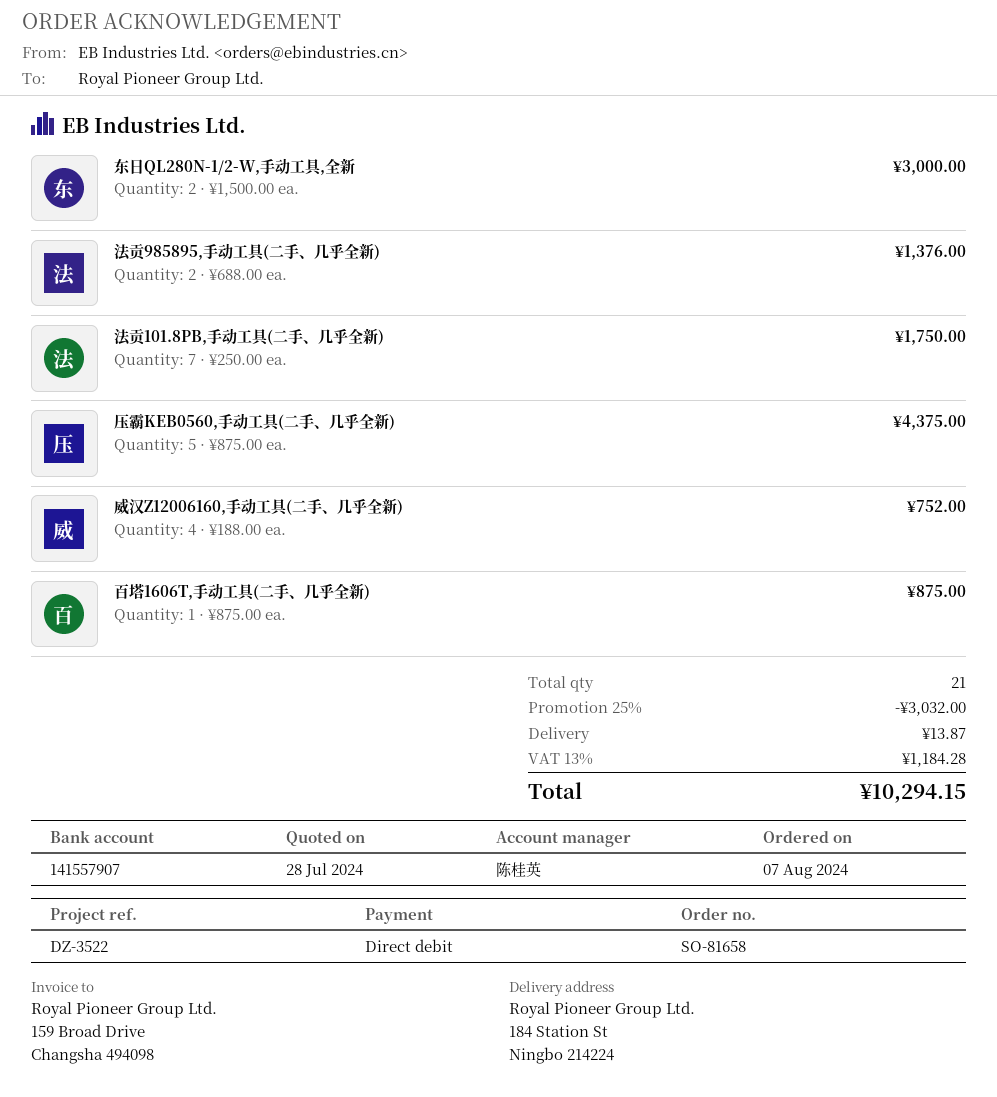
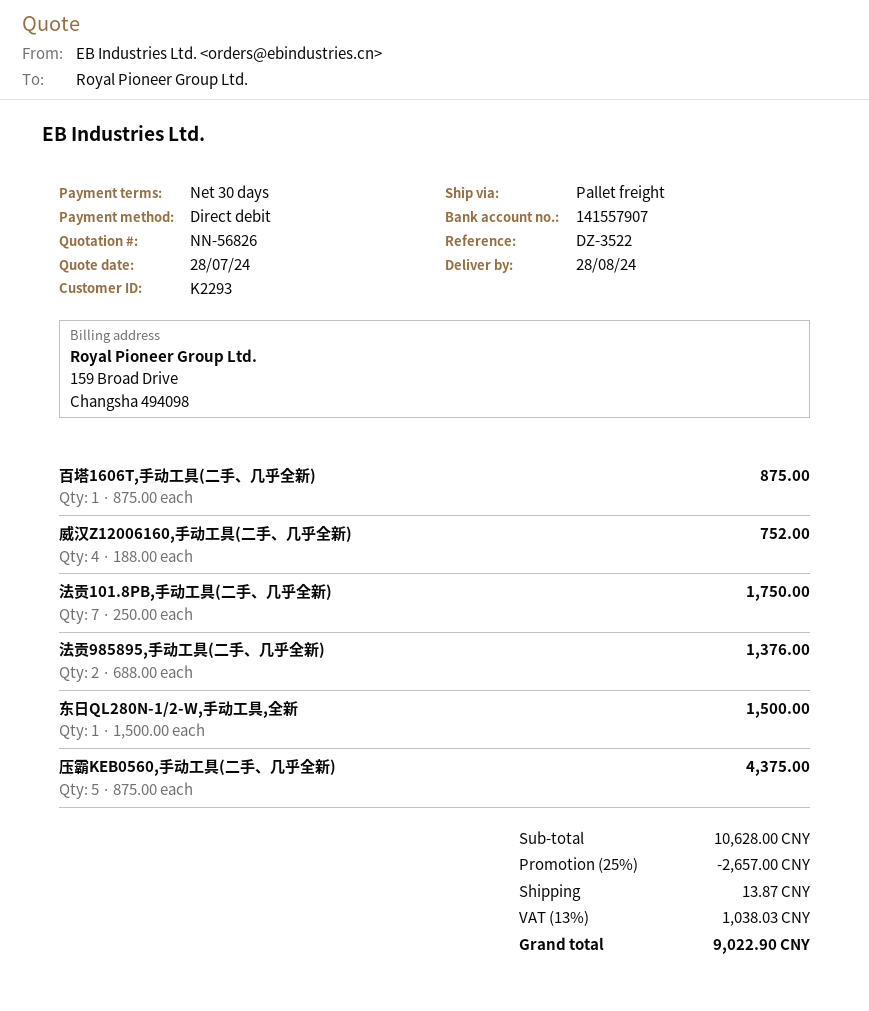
东日QL280N-1/2-W,手动工具,全新: 2 x 1500.00 = 3000.00 -> 1 x 1500.00 = 1500.00
discount: 25% = 3032.00 -> 25% = 2657.00
tax: 13% = 1184.28 -> 13% = 1038.03
total: 10294.15 -> 9022.90

